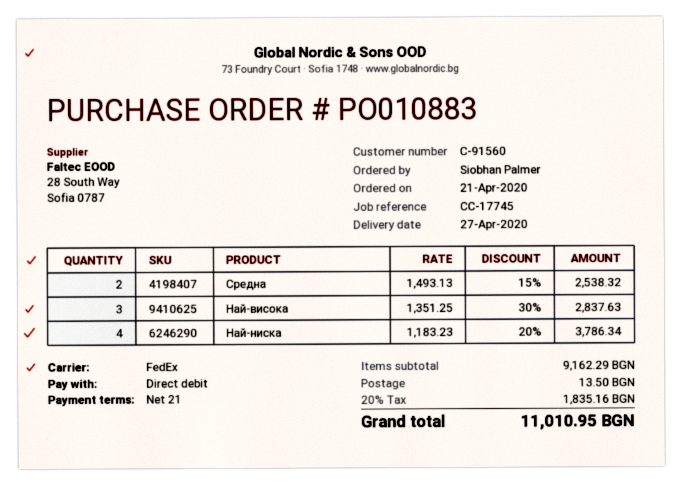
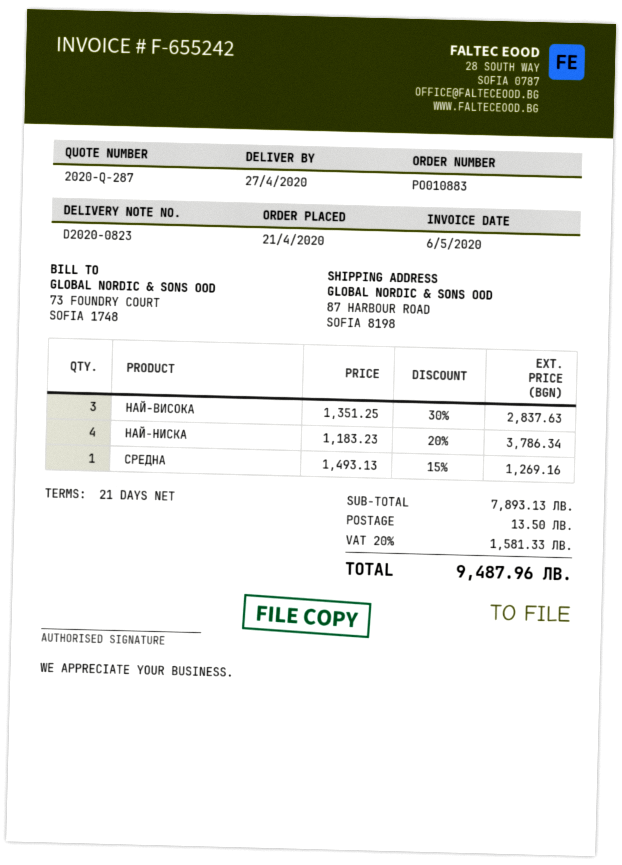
Средна: 2 x 1493.13 - 15% = 2538.32 -> 1 x 1493.13 - 15% = 1269.16
subtotal: 9162.29 -> 7893.13
tax: 20% = 1835.16 -> 20% = 1581.33
total: 11010.95 -> 9487.96

